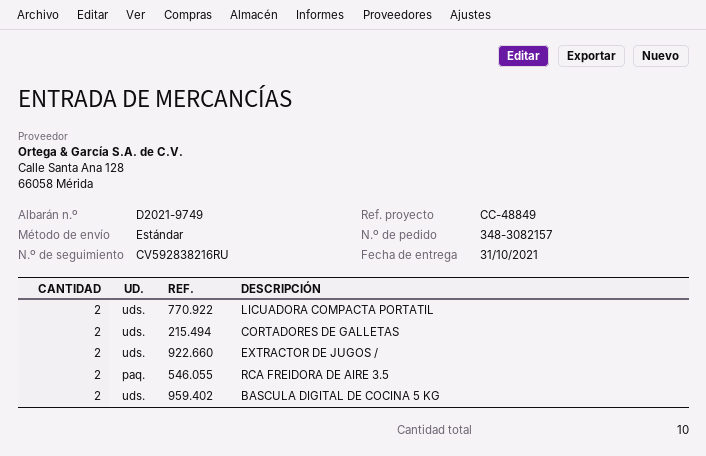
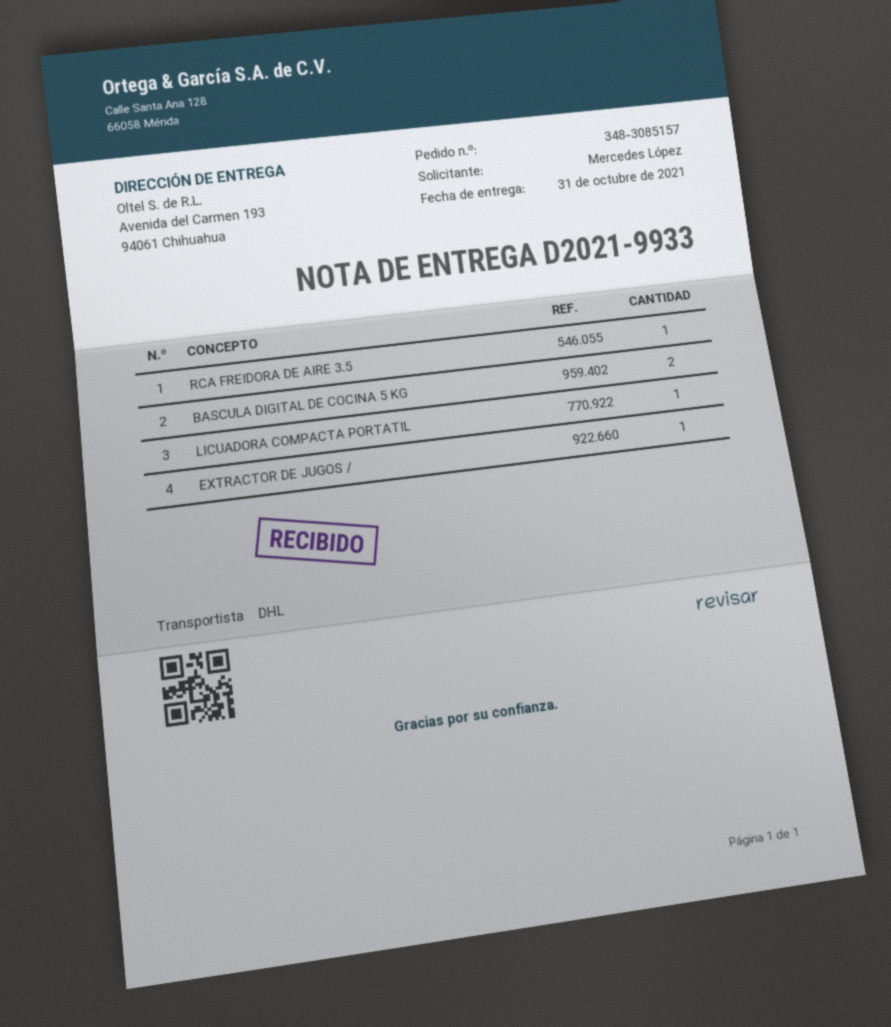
order number: 348-3082157 -> 348-3085157
delivery note number: D2021-9749 -> D2021-9933
shipping method: standard -> DHL
LICUADORA COMPACTA PORTATIL: 2 -> 1
CORTADORES DE GALLETAS: 2 -> none
EXTRACTOR DE JUGOS /: 2 -> 1
RCA FREIDORA DE AIRE 3.5: 2 -> 1

